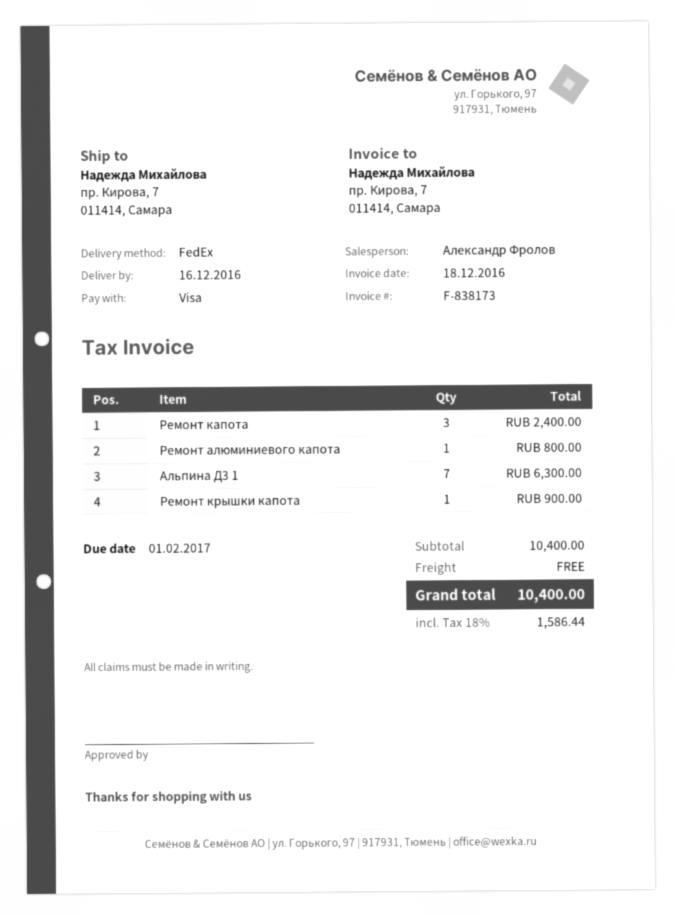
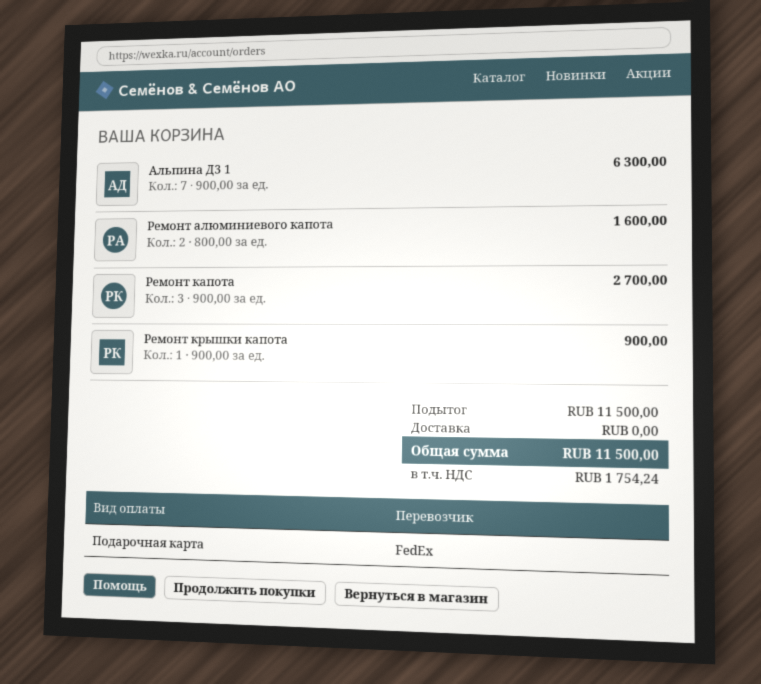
payment method: Visa -> gift card
Ремонт капота: 3 for 2400.00 -> 3 for 2700.00
Ремонт алюминиевого капота: 1 for 800.00 -> 2 for 1600.00
subtotal: 10400.00 -> 11500.00
tax: 1586.44 -> 1754.24
total: 10400.00 -> 11500.00

